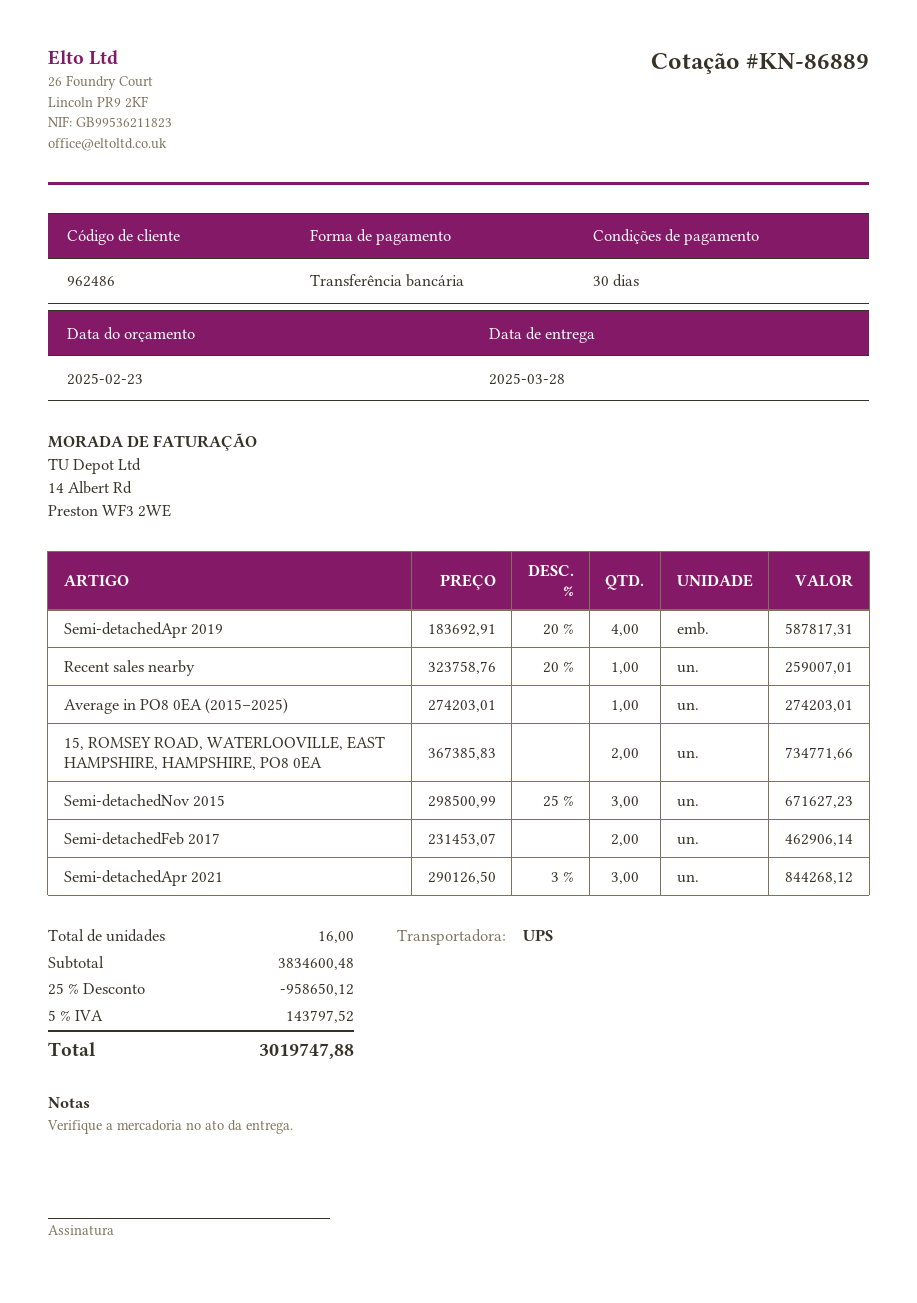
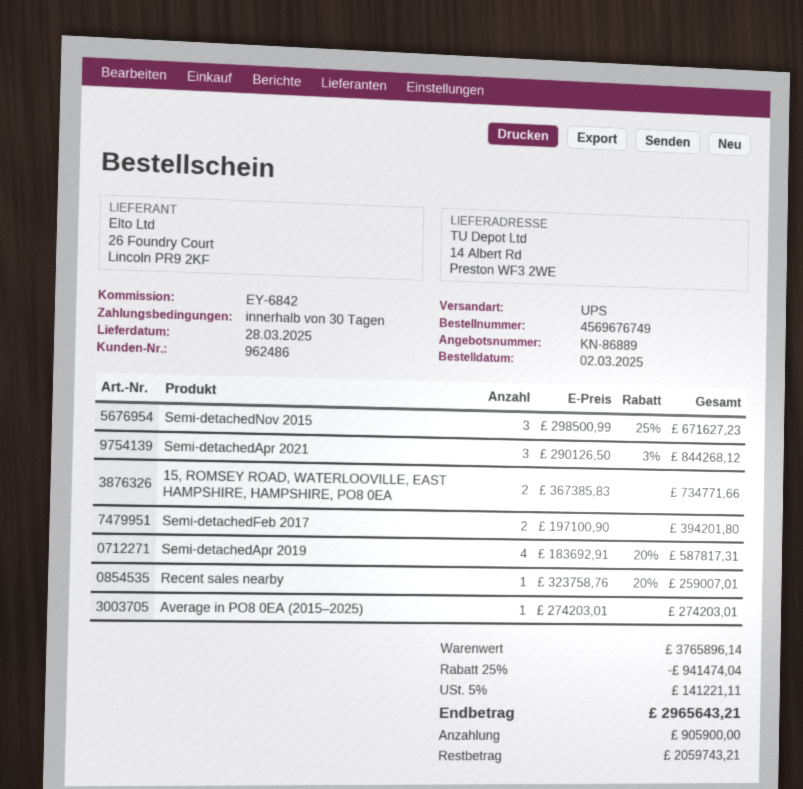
Semi-detachedFeb 2017: 2 x 231453.07 = 462906.14 -> 2 x 197100.90 = 394201.80
subtotal: 3834600.48 -> 3765896.14
discount: 25% = 958650.12 -> 25% = 941474.04
tax: 5% = 143797.52 -> 5% = 141221.11
total: 3019747.88 -> 2965643.21

